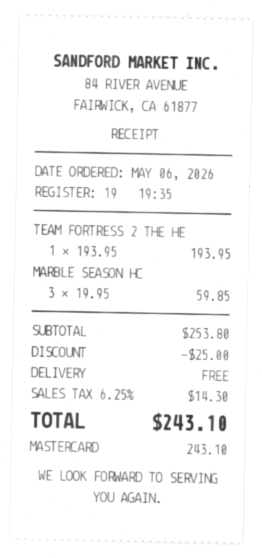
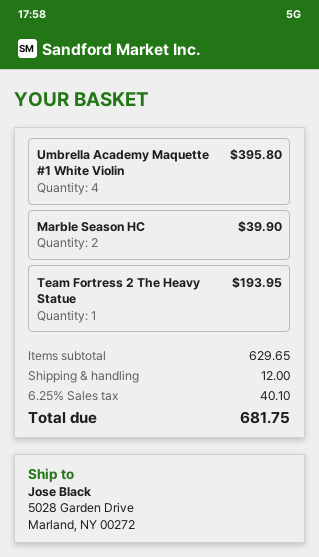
MARBLE SEASON HC: 3 for 59.85 -> 2 for 39.90
Umbrella Academy Maquette #1 White Violin: none -> 4 for 395.80
subtotal: 253.80 -> 629.65
discount: 25.00 -> none
shipping: 0.00 -> 12.00
tax: 6.25% = 14.30 -> 6.25% = 40.10
total: 243.10 -> 681.75

